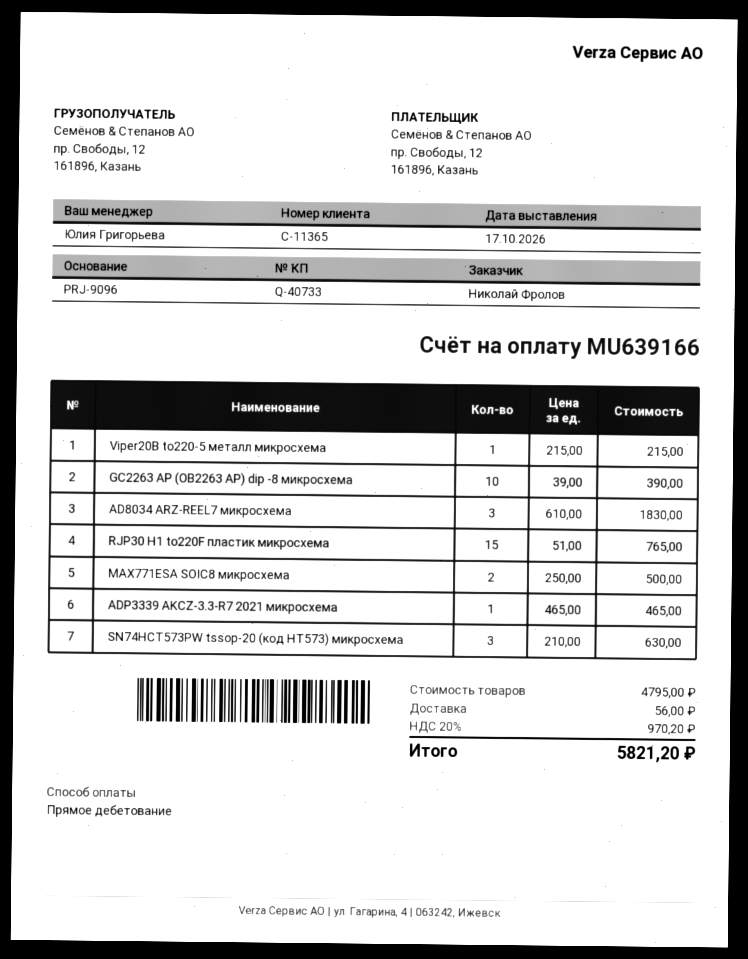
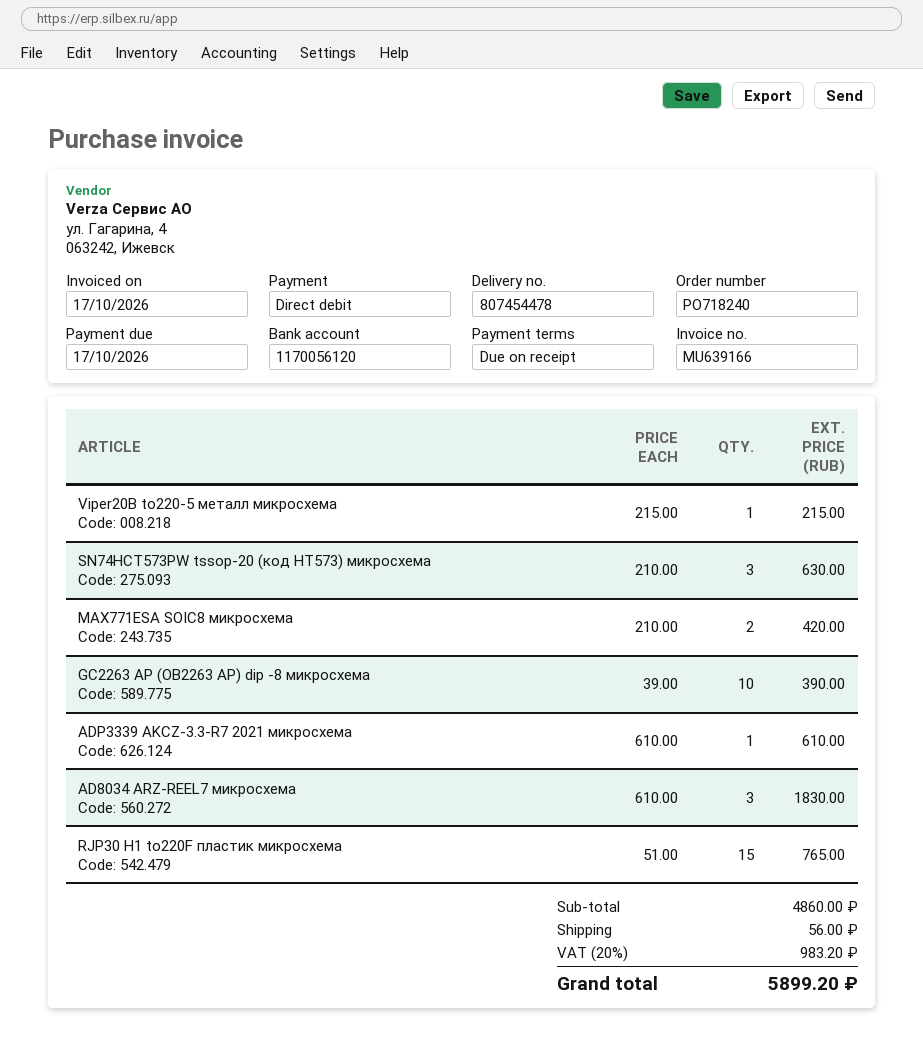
MAX771ESA SOIC8 микросхема: 2 x 250.00 = 500.00 -> 2 x 210.00 = 420.00
ADP3339 AKCZ-3.3-R7 2021 микросхема: 1 x 465.00 = 465.00 -> 1 x 610.00 = 610.00
subtotal: 4795.00 -> 4860.00
tax: 20% = 970.20 -> 20% = 983.20
total: 5821.20 -> 5899.20

